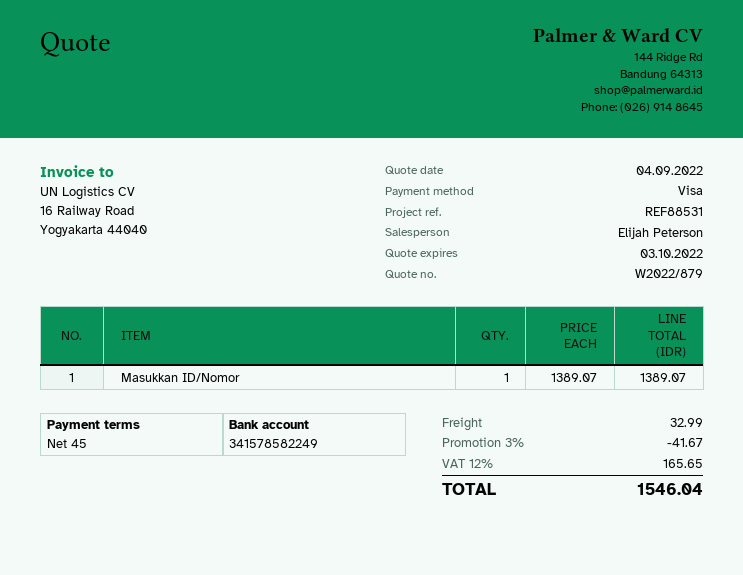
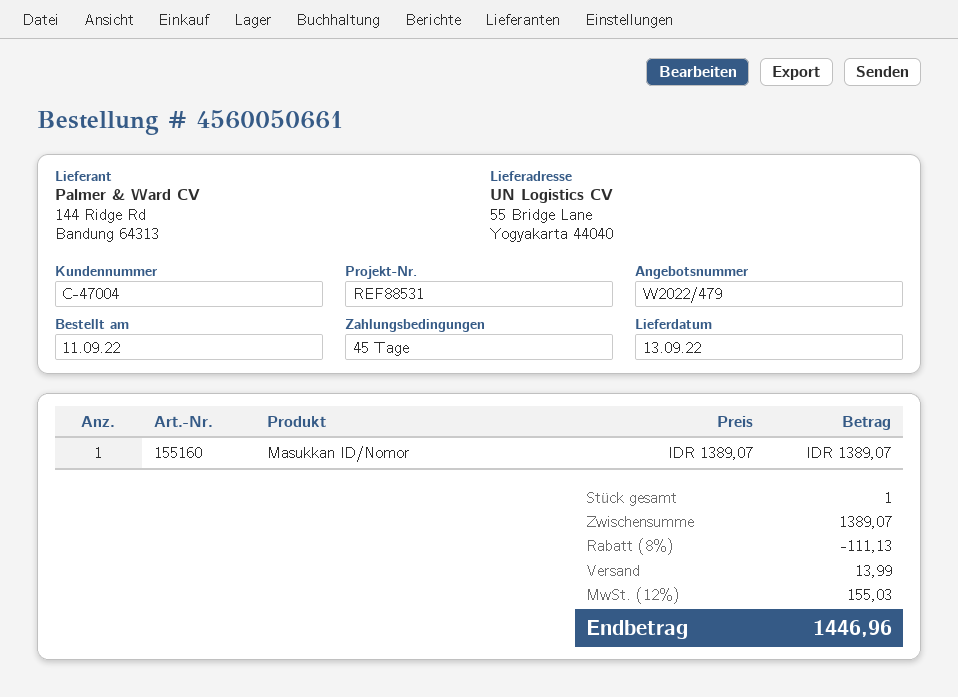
quote number: W2022/879 -> W2022/479
discount: 3% = 41.67 -> 8% = 111.13
shipping: 32.99 -> 13.99
tax: 12% = 165.65 -> 12% = 155.03
total: 1546.04 -> 1446.96

